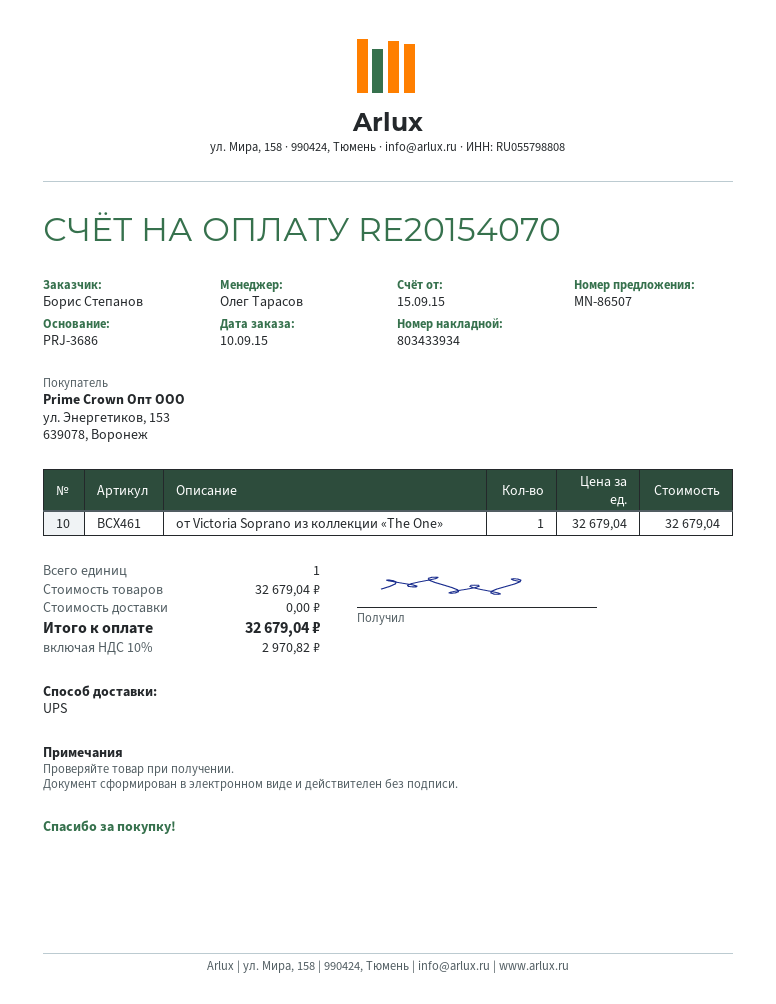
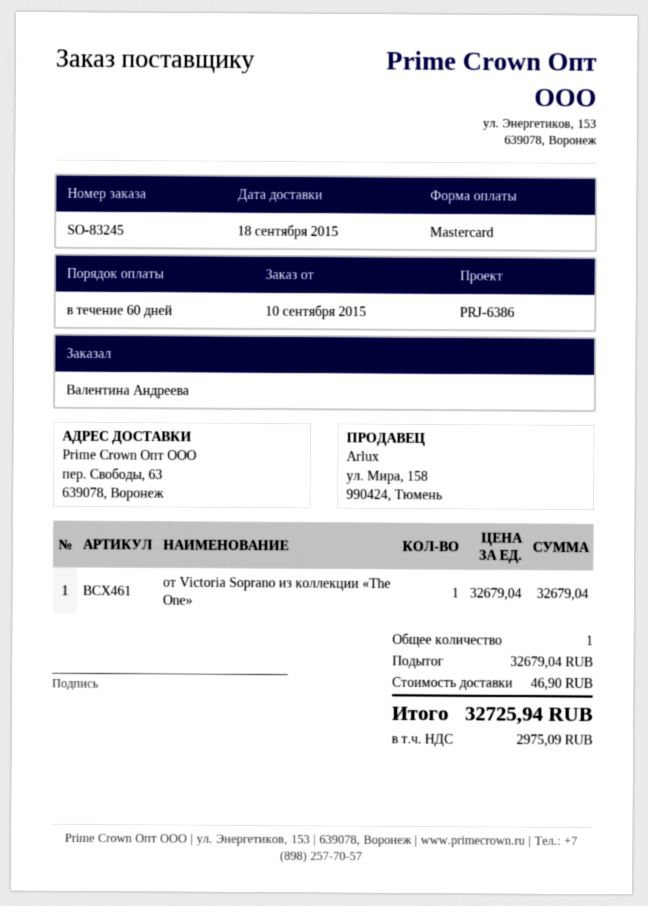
reference: PRJ-3686 -> PRJ-6386
ordered by: Борис Степанов -> Валентина Андреева
shipping: 0.00 -> 46.90
tax: 2970.82 -> 2975.09
total: 32679.04 -> 32725.94

